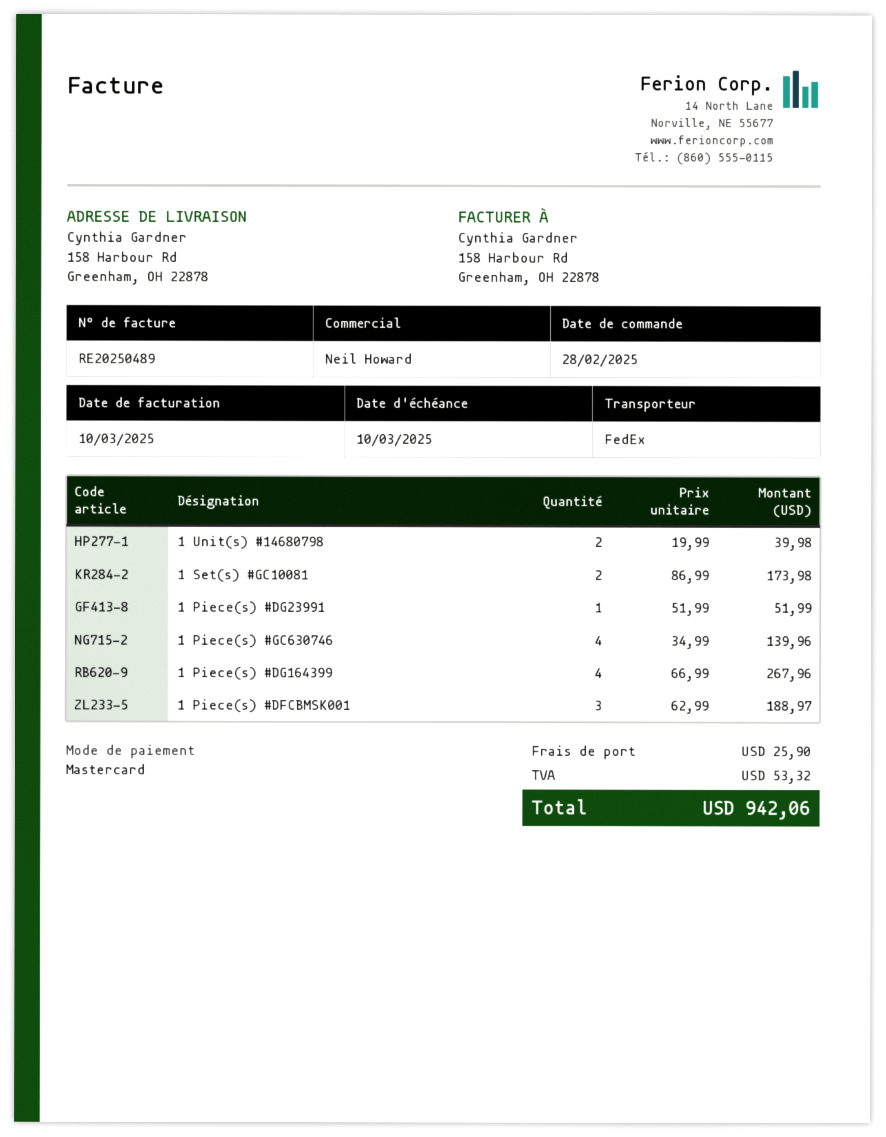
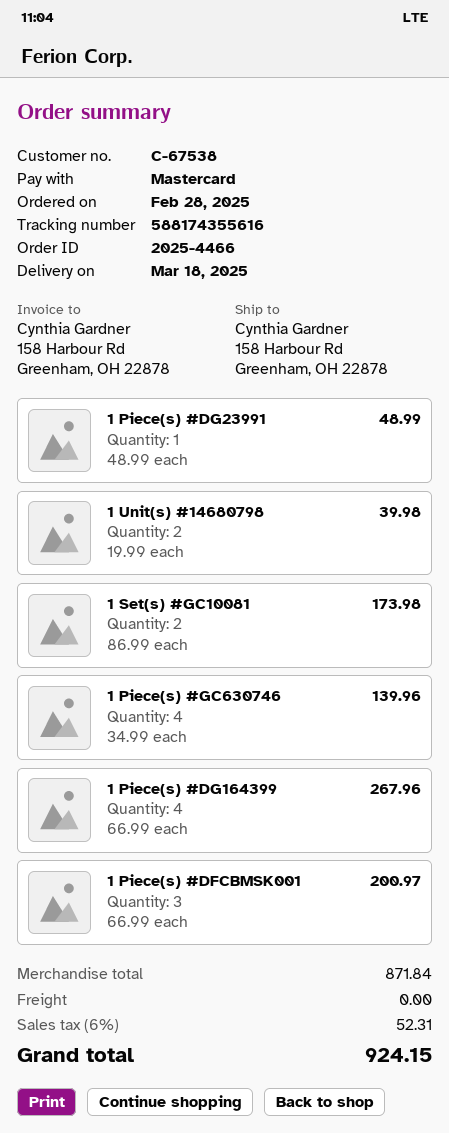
1 Piece(s) #DG23991: 1 x 51.99 = 51.99 -> 1 x 48.99 = 48.99
1 Piece(s) #DFCBMSK001: 3 x 62.99 = 188.97 -> 3 x 66.99 = 200.97
shipping: 25.90 -> 0.00
tax: 53.32 -> 52.31
total: 942.06 -> 924.15

